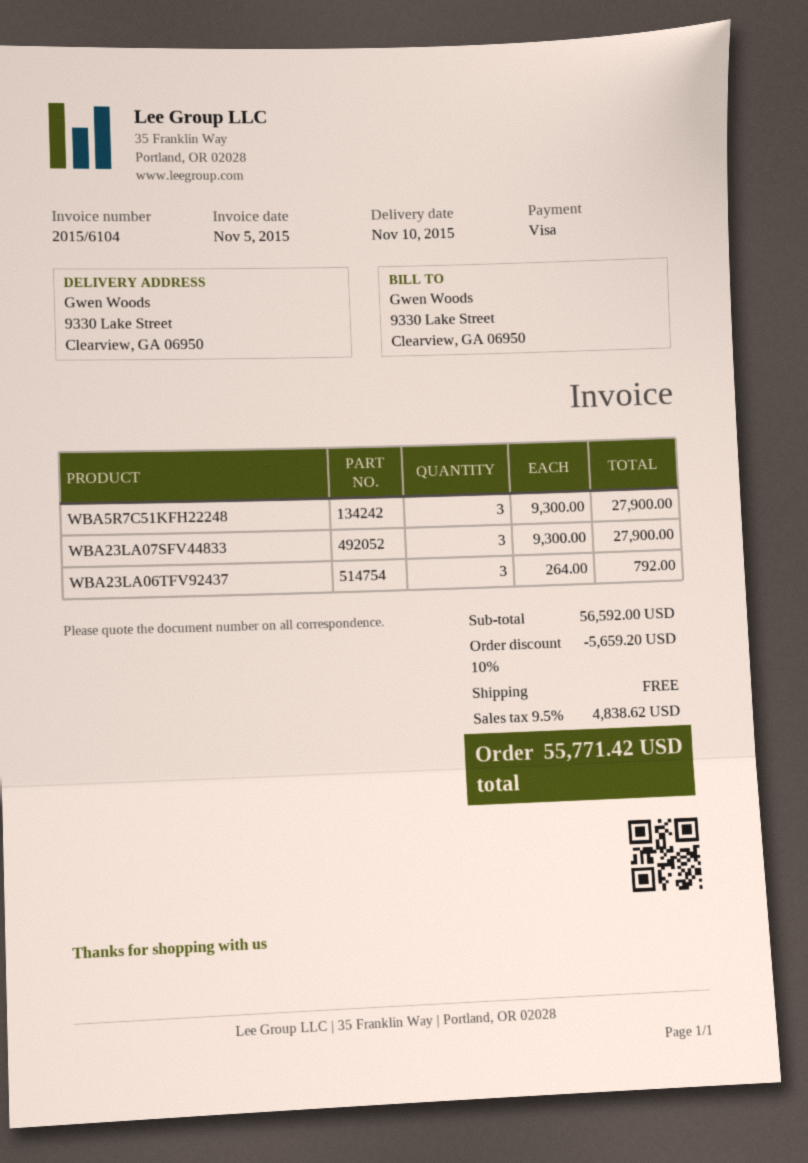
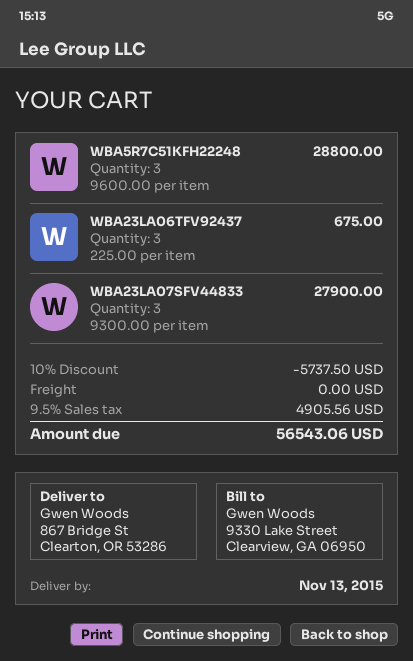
delivery date: 2015-11-10 -> 2015-11-13
ship to: 9330 Lake Street, Clearview, GA 06950 -> 867 Bridge St, Clearton, OR 53286
WBA5R7C51KFH22248: 3 x 9300.00 = 27900.00 -> 3 x 9600.00 = 28800.00
WBA23LA06TFV92437: 3 x 264.00 = 792.00 -> 3 x 225.00 = 675.00
discount: 10% = 5659.20 -> 10% = 5737.50
tax: 9.5% = 4838.62 -> 9.5% = 4905.56
total: 55771.42 -> 56543.06

